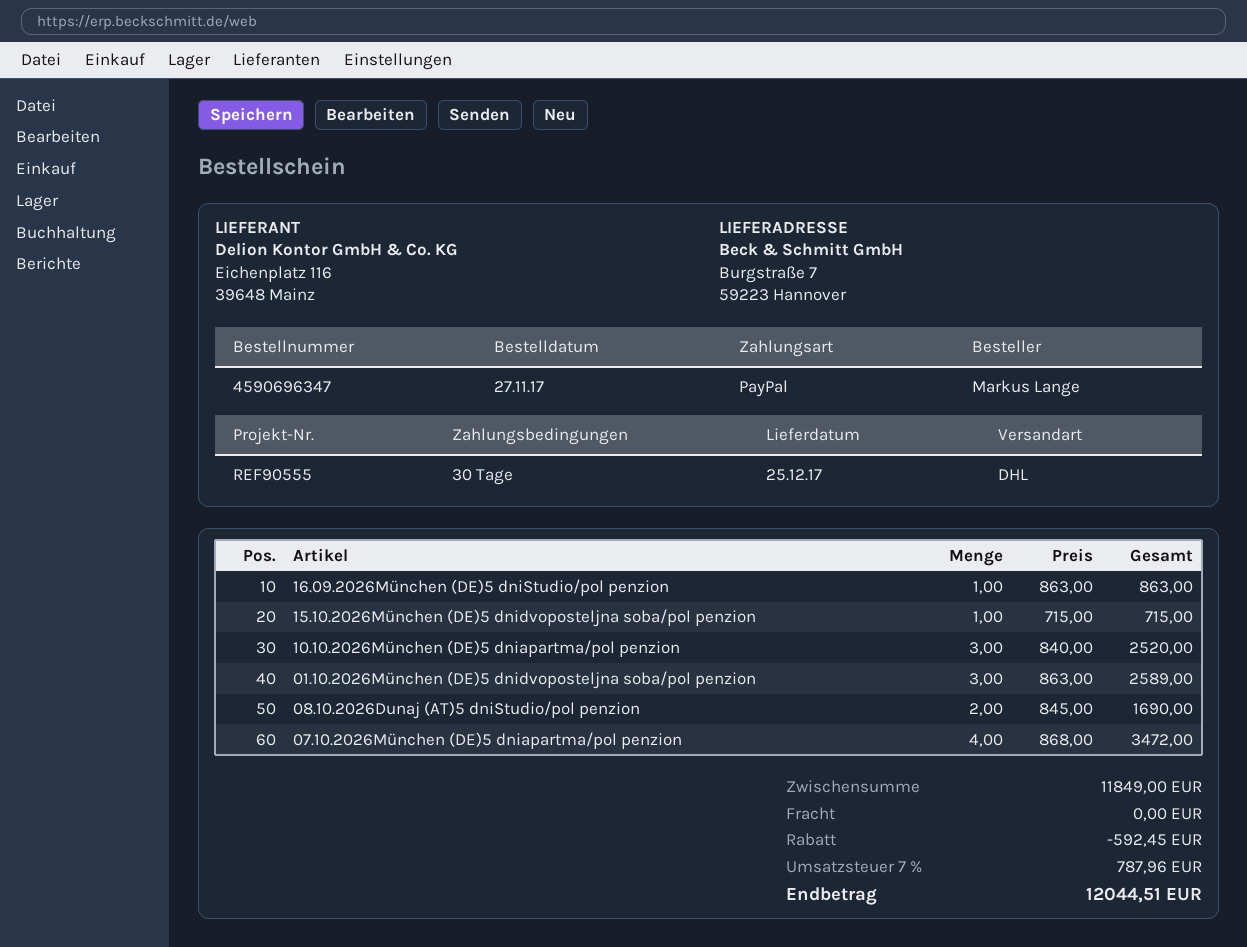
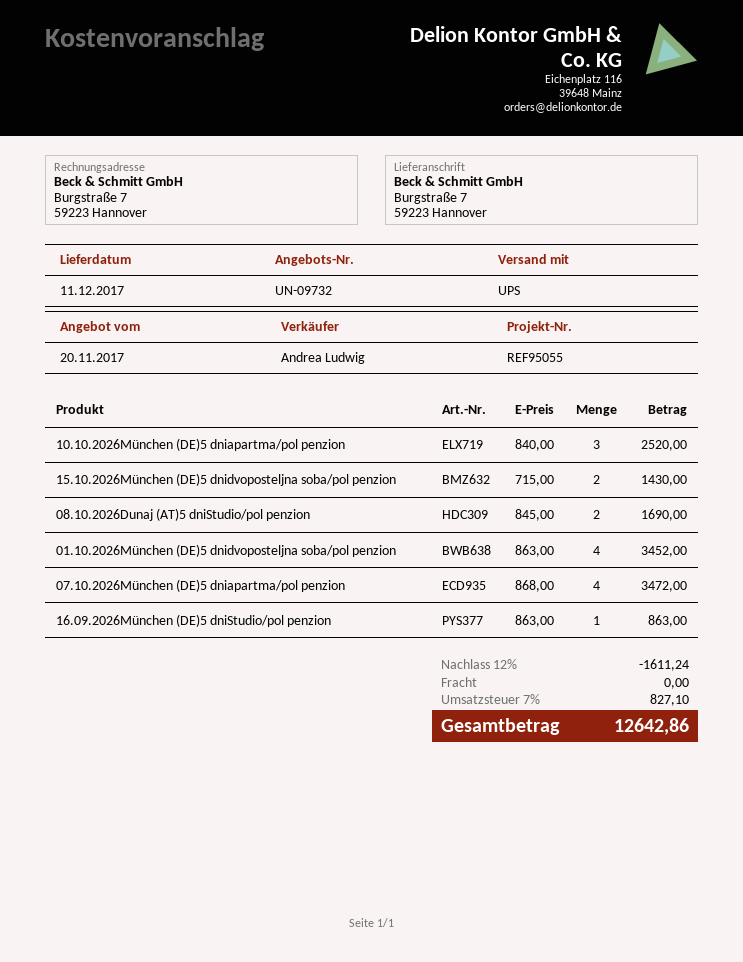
delivery date: 2017-12-25 -> 2017-12-11
reference: REF90555 -> REF95055
shipping method: DHL -> UPS
15.10.2026München (DE)5 dnidvoposteljna soba/pol penzion: 1 x 715.00 = 715.00 -> 2 x 715.00 = 1430.00
01.10.2026München (DE)5 dnidvoposteljna soba/pol penzion: 3 x 863.00 = 2589.00 -> 4 x 863.00 = 3452.00
discount: 592.45 -> 1611.24
tax: 7% = 787.96 -> 7% = 827.10
total: 12044.51 -> 12642.86

